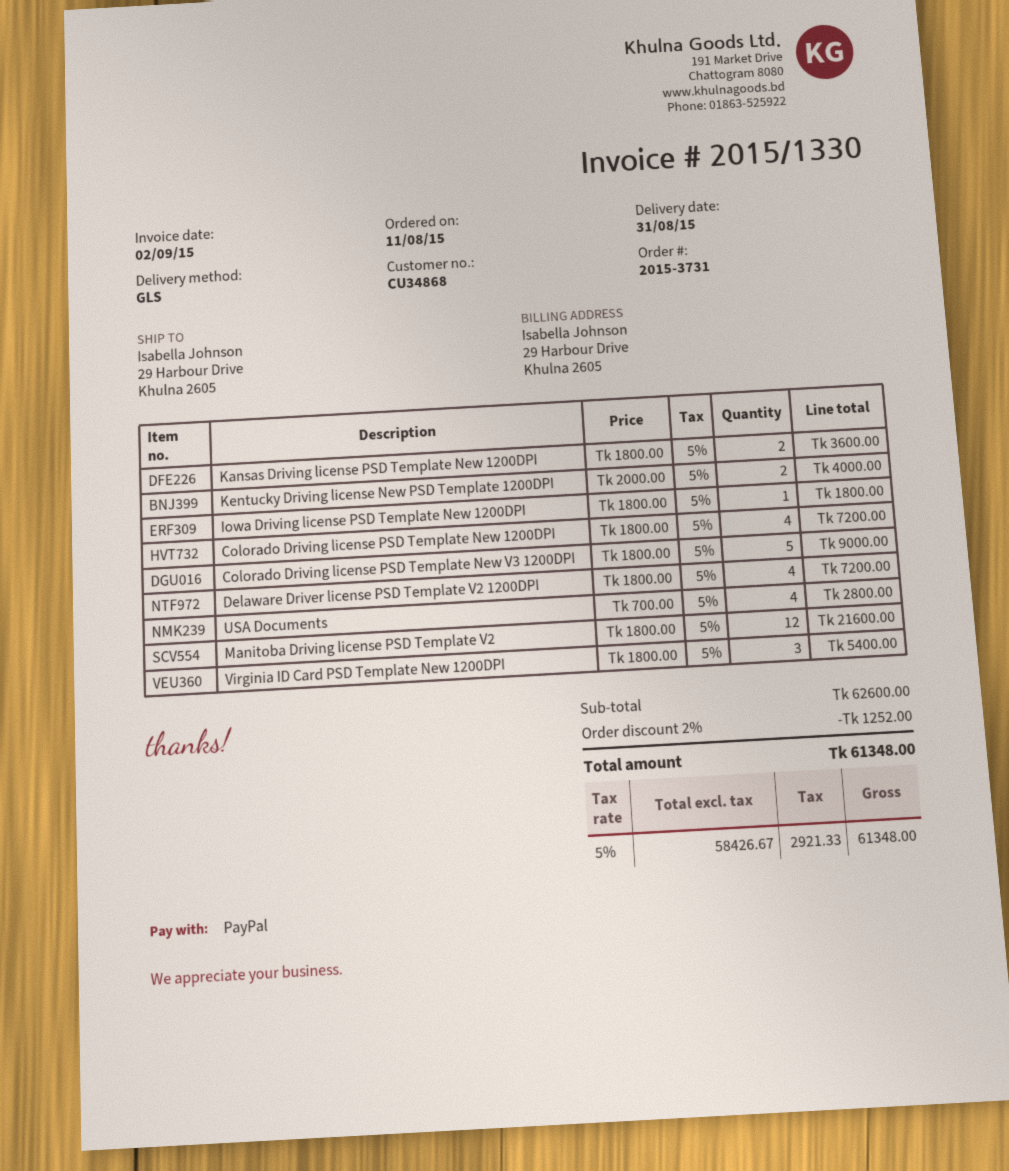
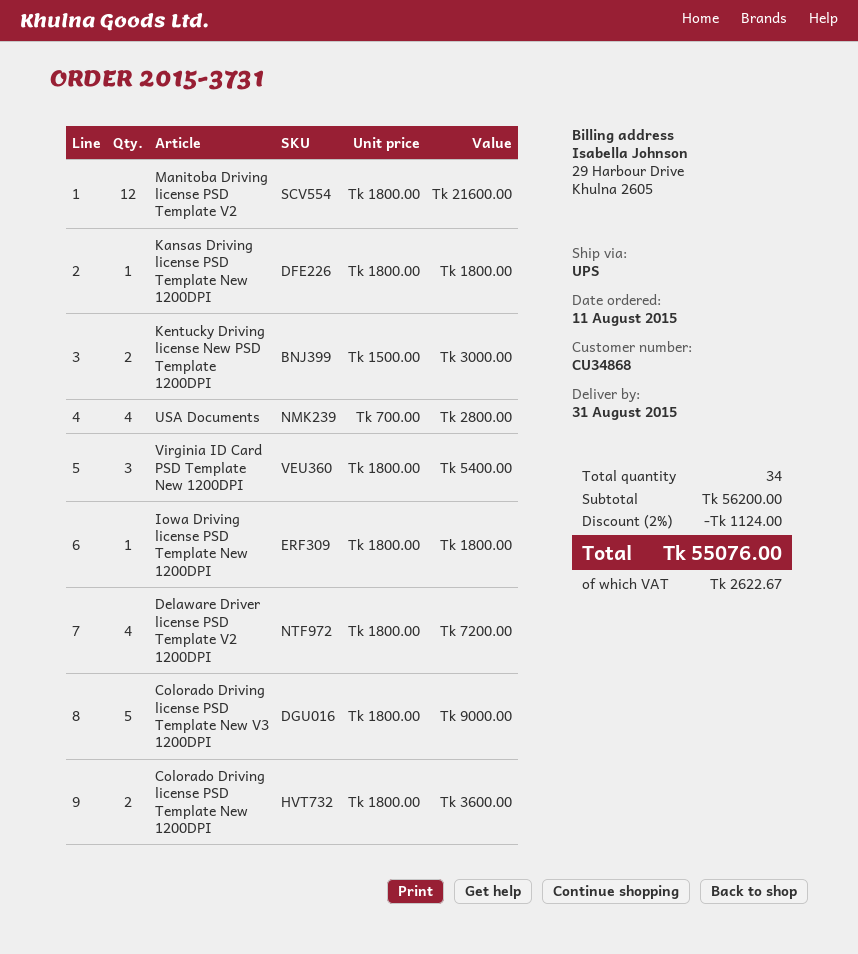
shipping method: GLS -> UPS
Kansas Driving license PSD Template New 1200DPI: 2 x 1800.00 = 3600.00 -> 1 x 1800.00 = 1800.00
Kentucky Driving license New PSD Template 1200DPI: 2 x 2000.00 = 4000.00 -> 2 x 1500.00 = 3000.00
Colorado Driving license PSD Template New 1200DPI: 4 x 1800.00 = 7200.00 -> 2 x 1800.00 = 3600.00
subtotal: 62600.00 -> 56200.00
discount: 2% = 1252.00 -> 2% = 1124.00
tax: 2921.33 -> 2622.67
total: 61348.00 -> 55076.00

